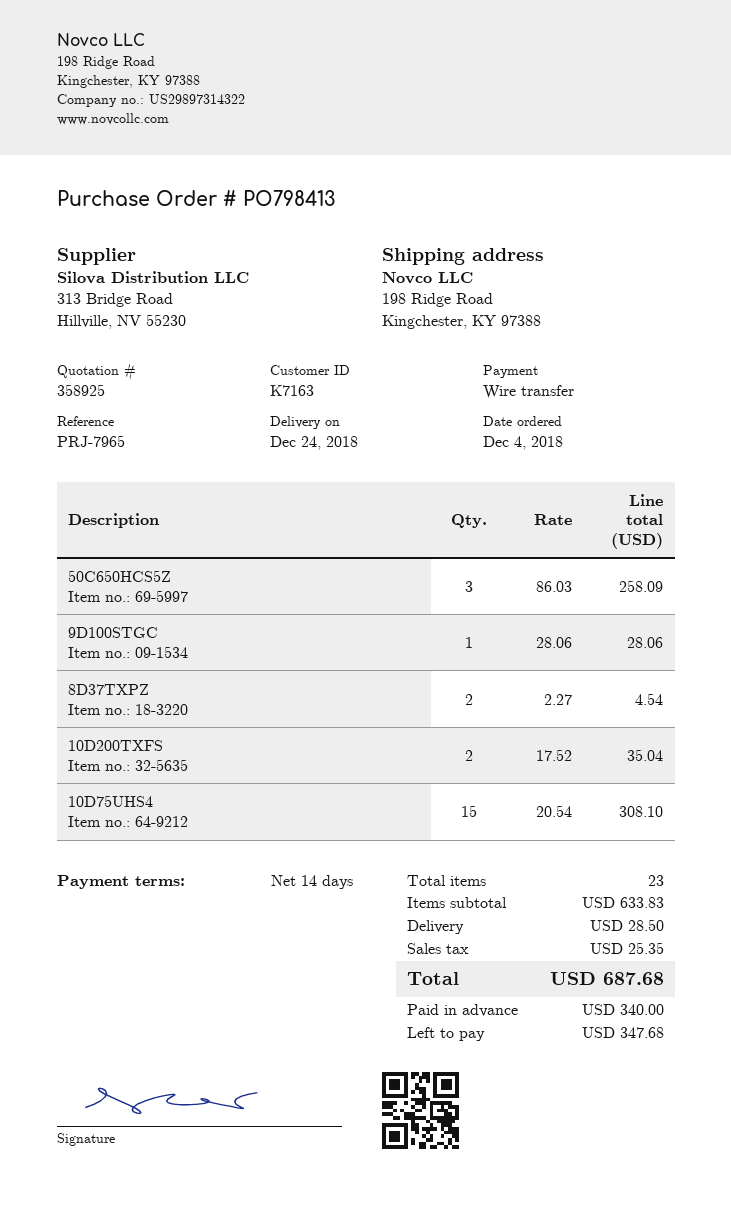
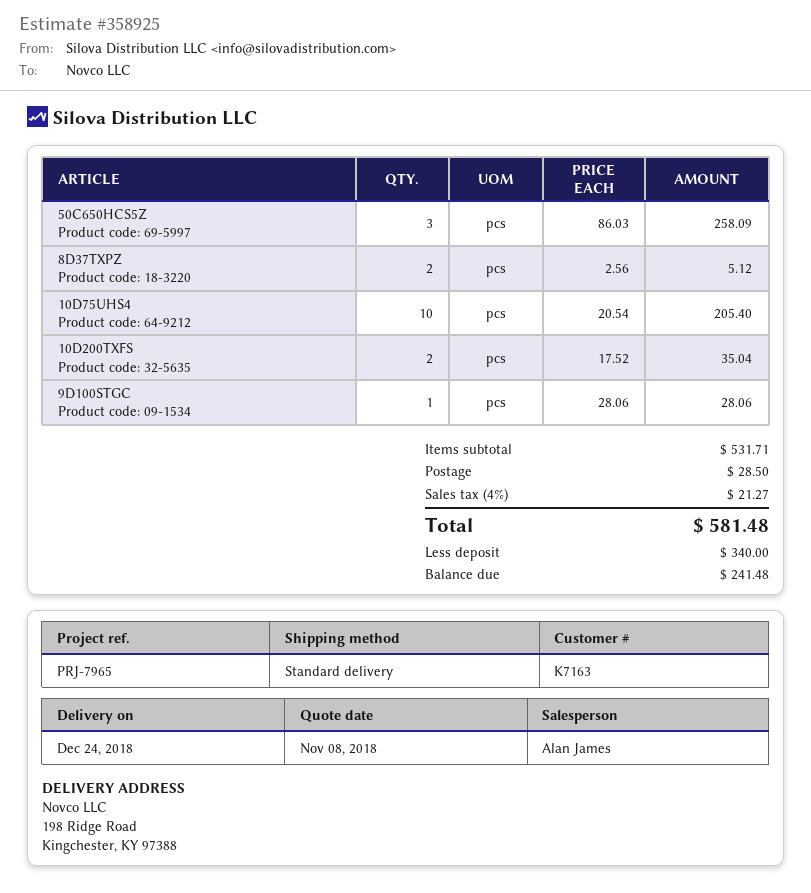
8D37TXPZ: 2 x 2.27 = 4.54 -> 2 x 2.56 = 5.12
10D75UHS4: 15 x 20.54 = 308.10 -> 10 x 20.54 = 205.40
subtotal: 633.83 -> 531.71
tax: 25.35 -> 21.27
total: 687.68 -> 581.48
balance: 347.68 -> 241.48

